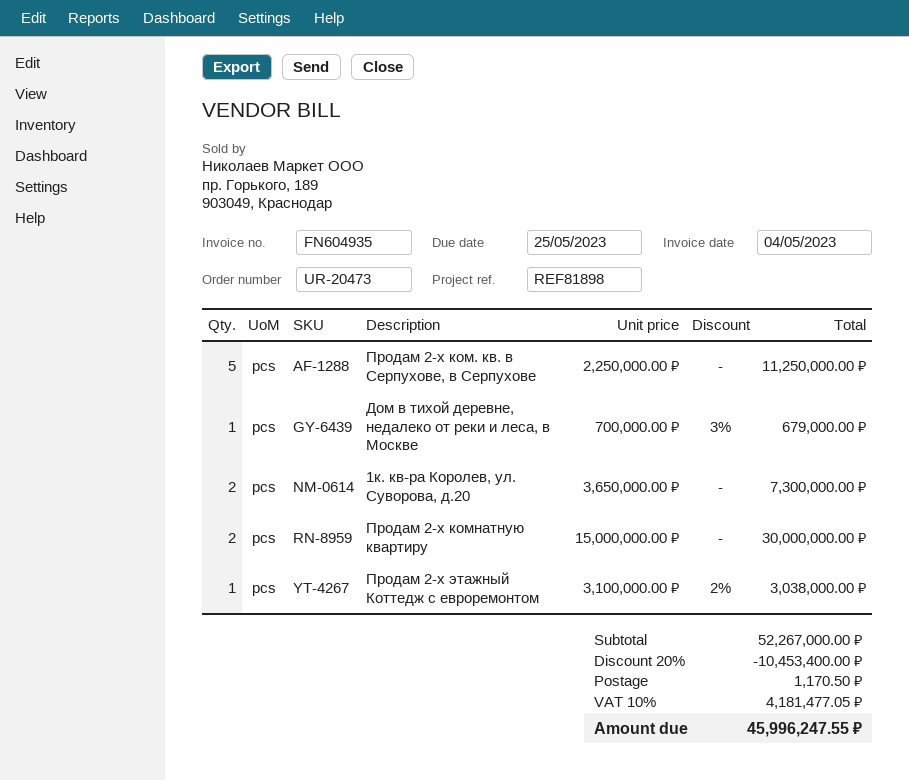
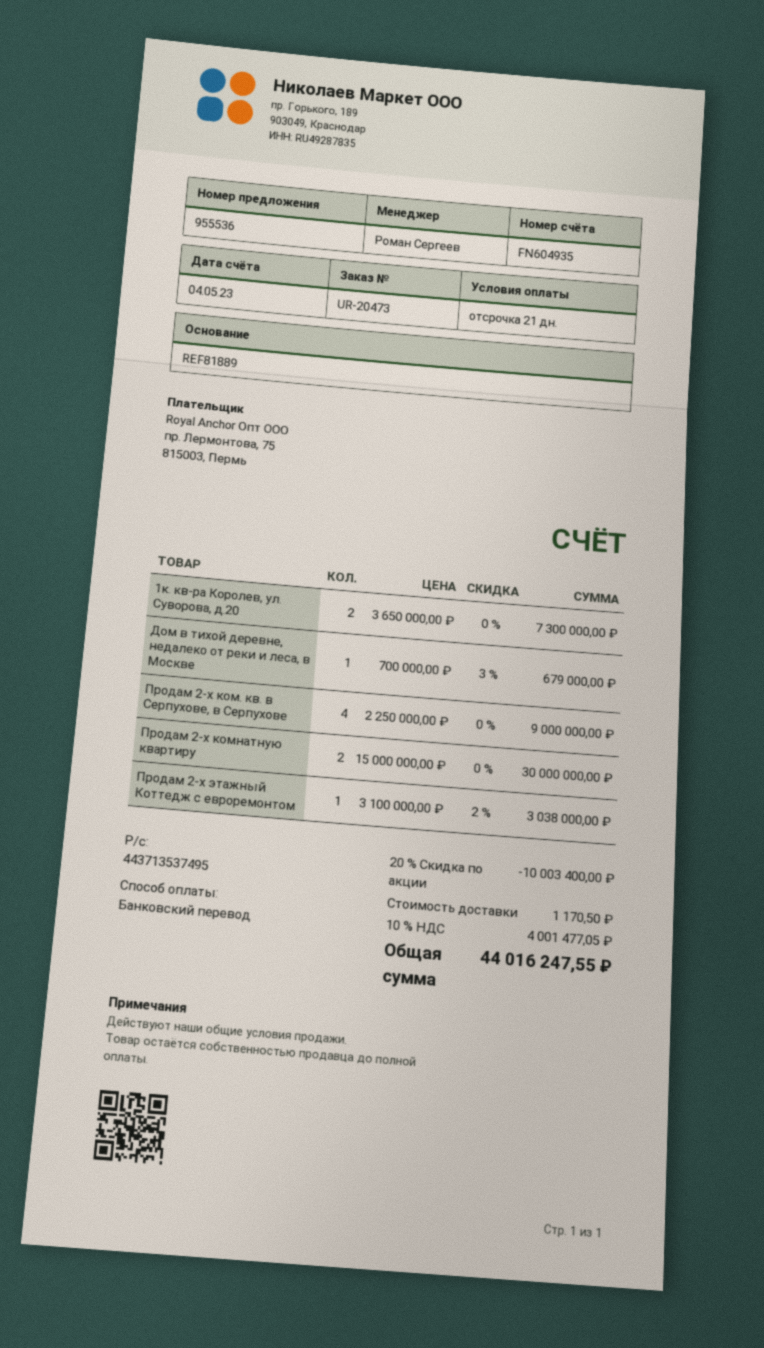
reference: REF81898 -> REF81889
Продам 2-х ком. кв. в Серпухове, в Серпухове: 5 x 2250000.00 = 11250000.00 -> 4 x 2250000.00 = 9000000.00
discount: 20% = 10453400.00 -> 20% = 10003400.00
tax: 10% = 4181477.05 -> 10% = 4001477.05
total: 45996247.55 -> 44016247.55

